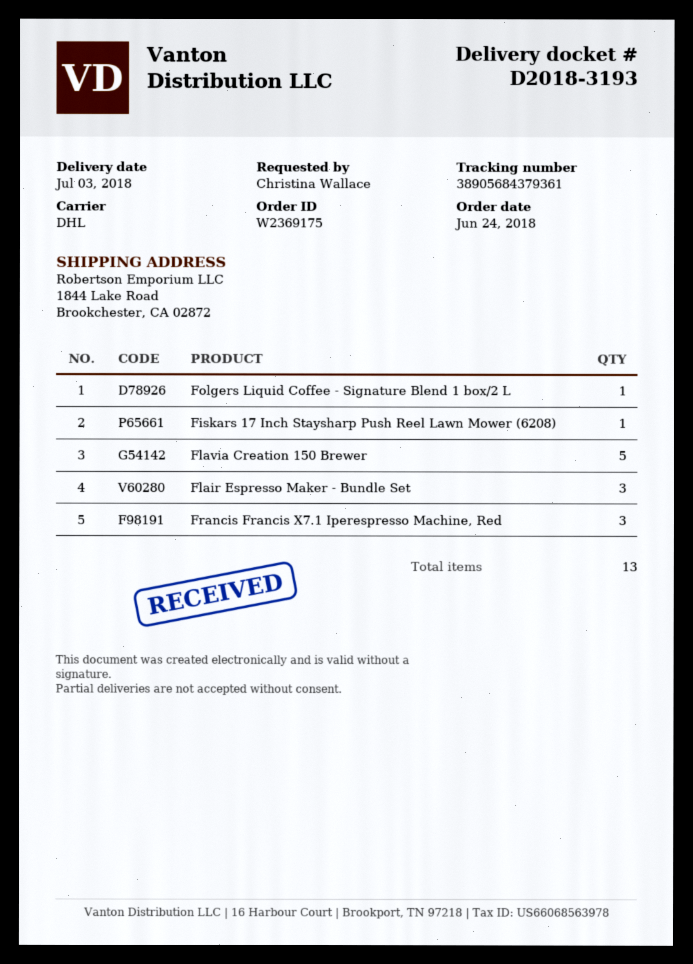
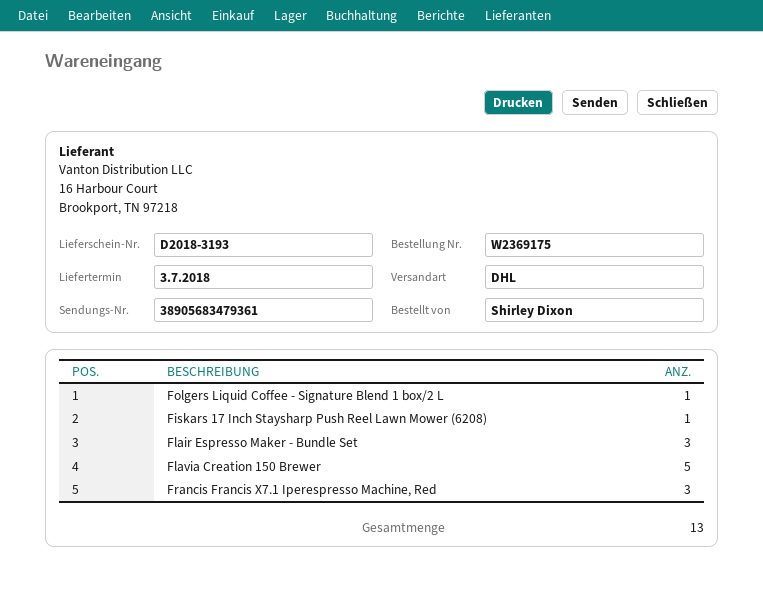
ordered by: Christina Wallace -> Shirley Dixon
tracking number: 38905684379361 -> 38905683479361

